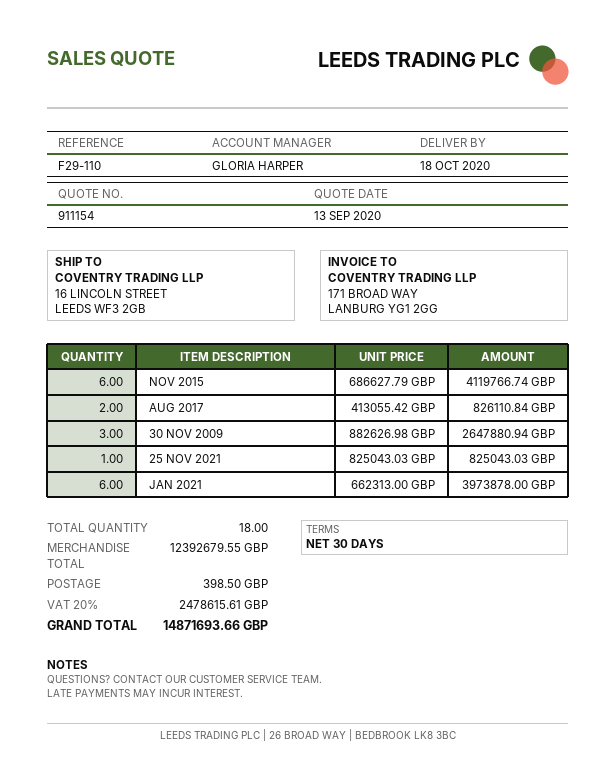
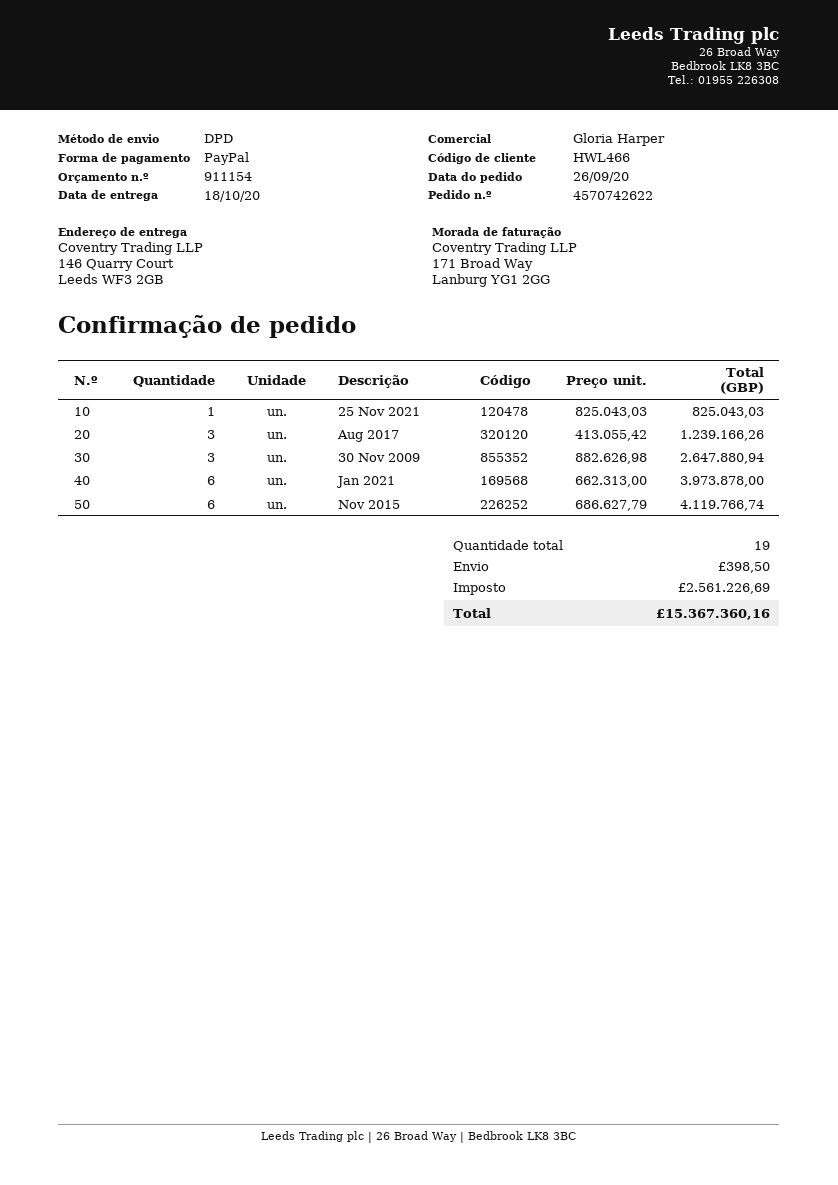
ship to: 16 LINCOLN STREET, LEEDS WF3 2GB -> 146 Quarry Court, Leeds WF3 2GB
AUG 2017: 2 x 413055.42 = 826110.84 -> 3 x 413055.42 = 1239166.26
total quantity: 18 -> 19
tax: 2478615.61 -> 2561226.69
total: 14871693.66 -> 15367360.16

